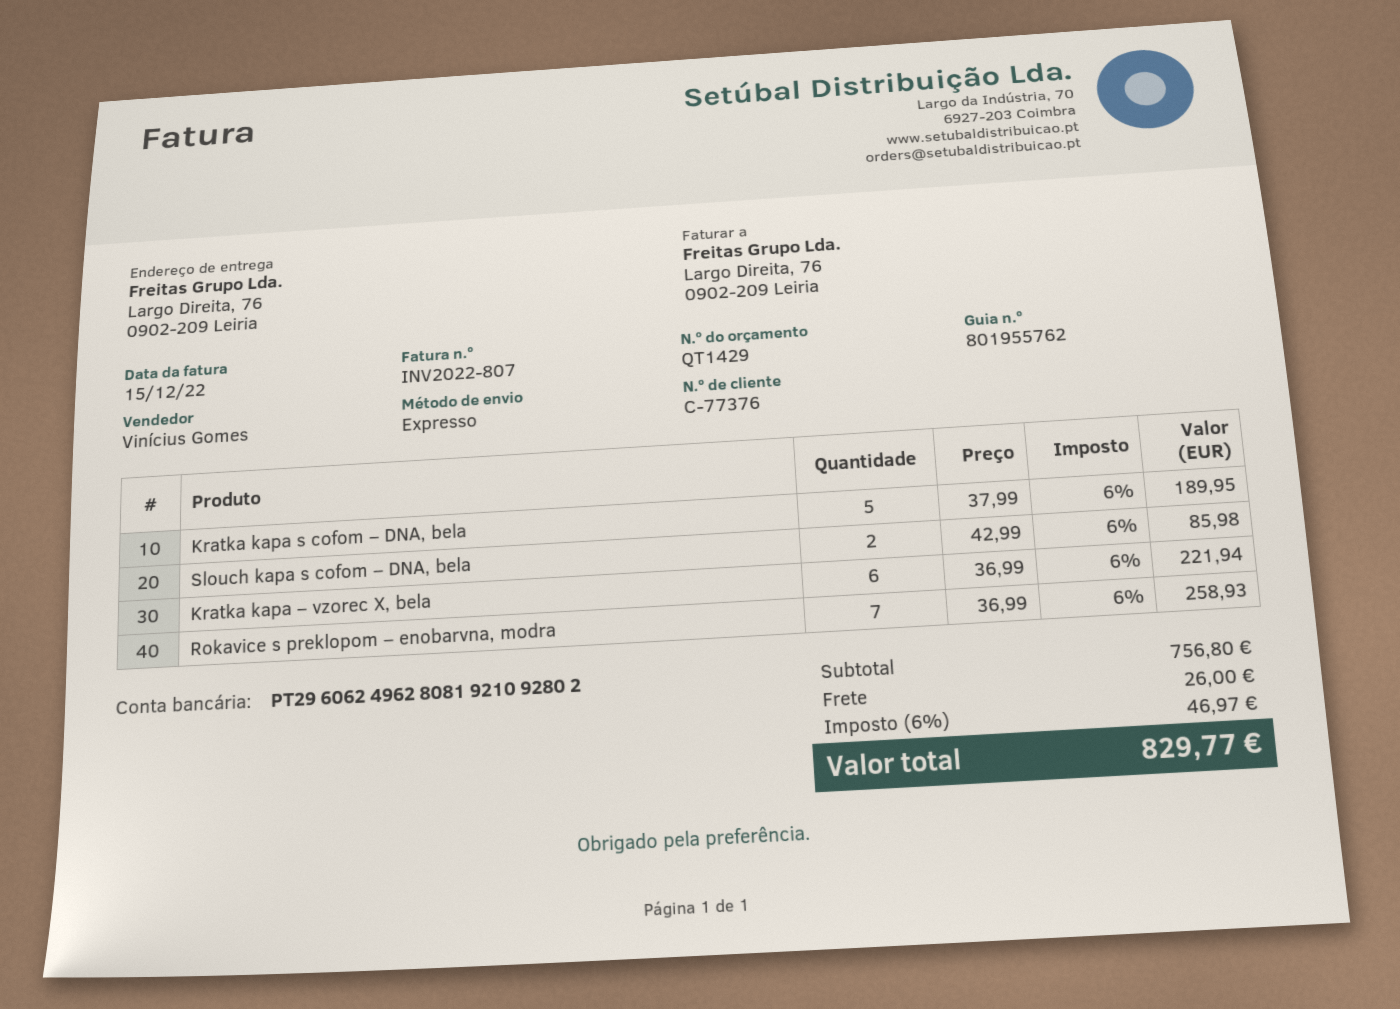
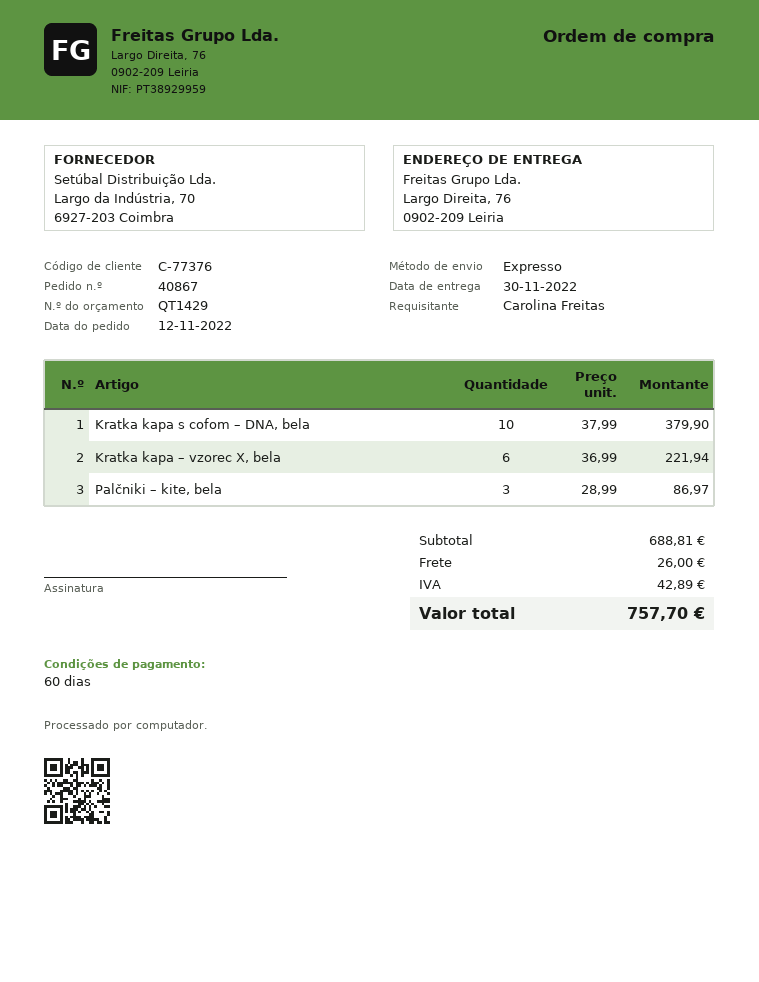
Kratka kapa s cofom – DNA, bela: 5 x 37.99 = 189.95 -> 10 x 37.99 = 379.90
Slouch kapa s cofom – DNA, bela: 2 x 42.99 = 85.98 -> none
Rokavice s preklopom – enobarvna, modra: 7 x 36.99 = 258.93 -> none
Palčniki – kite, bela: none -> 3 x 28.99 = 86.97
subtotal: 756.80 -> 688.81
tax: 46.97 -> 42.89
total: 829.77 -> 757.70

